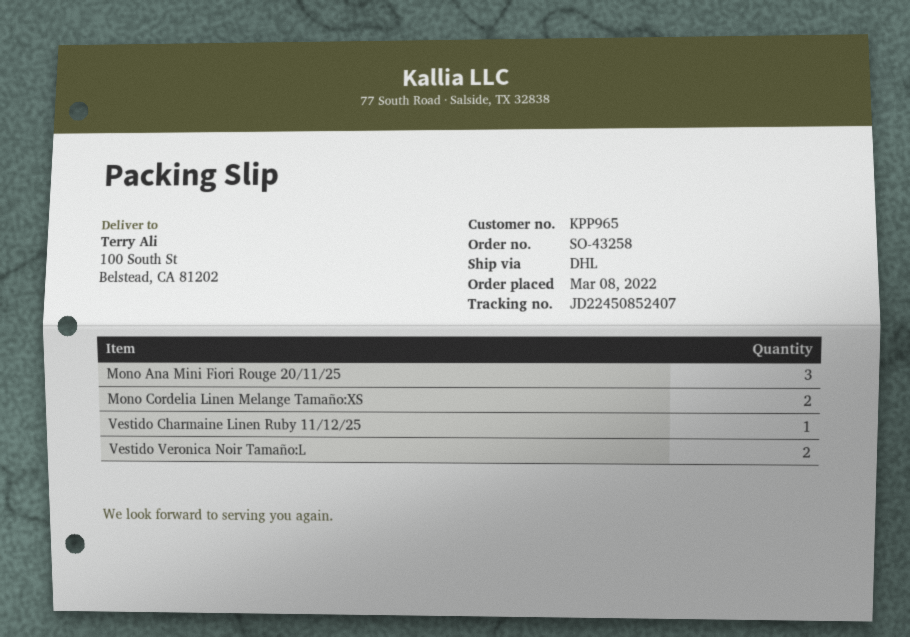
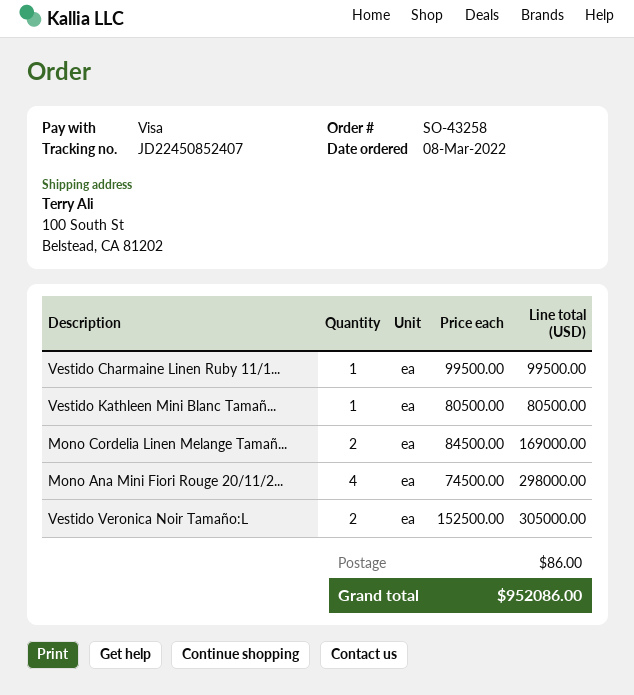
Mono Ana Mini Fiori Rouge 20/11/25: 3 -> 4
Vestido Kathleen Mini Blanc Tamañ...: none -> 1

